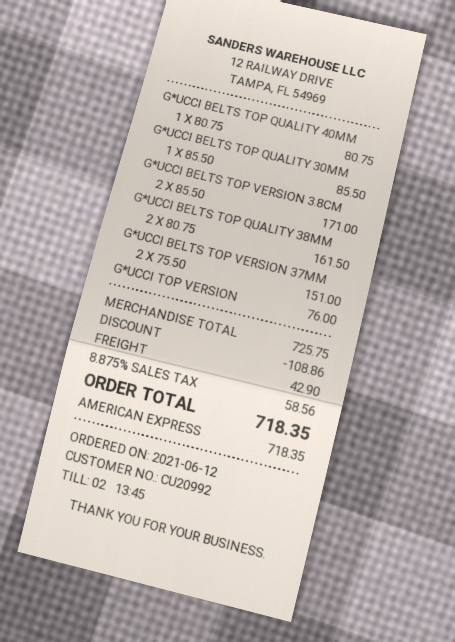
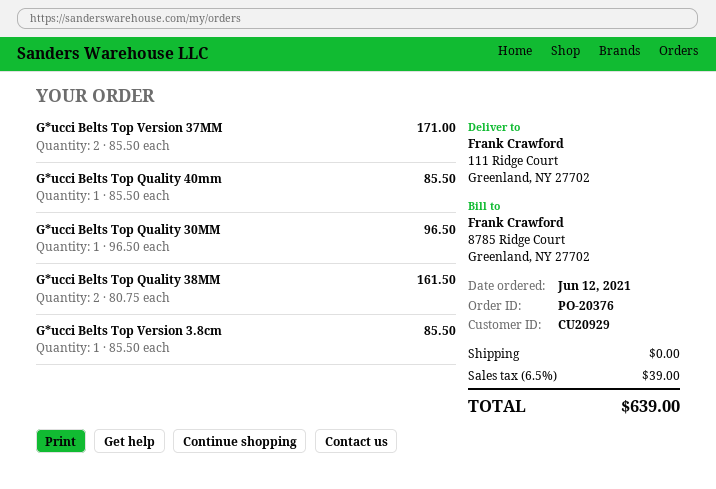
customer number: CU20992 -> CU20929
G*UCCI BELTS TOP QUALITY 40MM: 1 x 80.75 = 80.75 -> 1 x 85.50 = 85.50
G*UCCI BELTS TOP QUALITY 30MM: 1 x 85.50 = 85.50 -> 1 x 96.50 = 96.50
G*UCCI BELTS TOP VERSION 3.8CM: 2 x 85.50 = 171.00 -> 1 x 85.50 = 85.50
G*UCCI BELTS TOP VERSION 37MM: 2 x 75.50 = 151.00 -> 2 x 85.50 = 171.00
G*UCCI TOP VERSION: 1 x 76.00 = 76.00 -> none
discount: 108.86 -> none
shipping: 42.90 -> 0.00
tax: 8.875% = 58.56 -> 6.5% = 39.00
total: 718.35 -> 639.00

